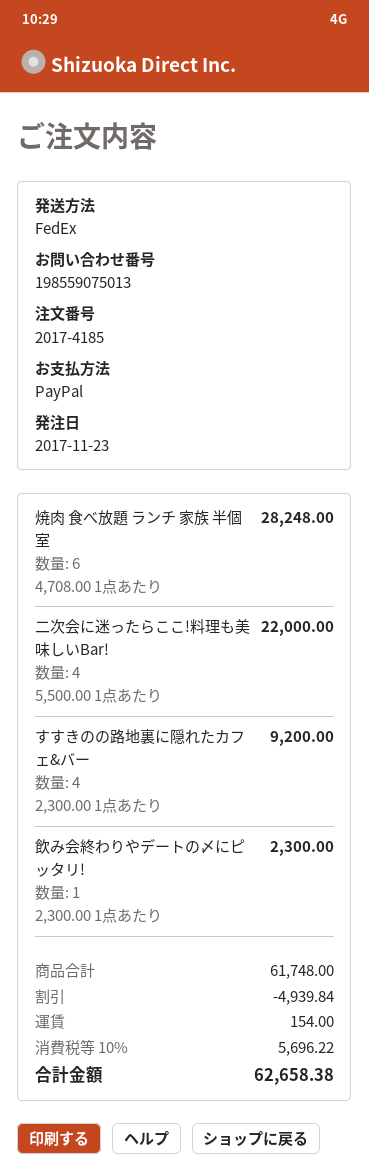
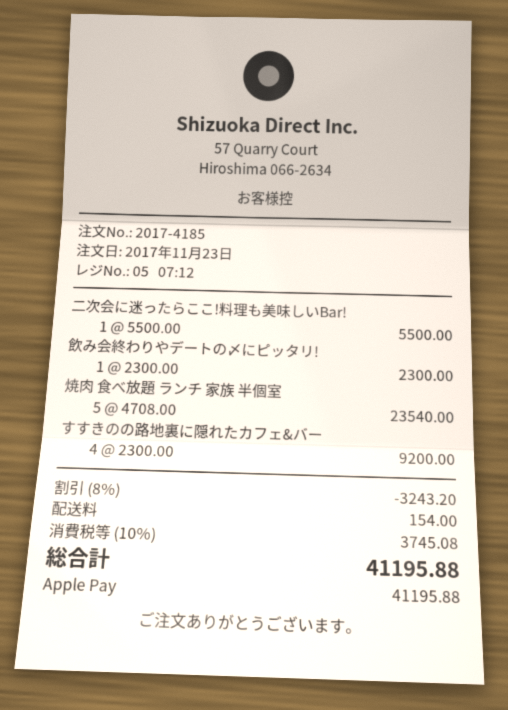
payment method: PayPal -> Apple Pay
焼肉 食べ放題 ランチ 家族 半個室: 6 x 4708.00 = 28248.00 -> 5 x 4708.00 = 23540.00
二次会に迷ったらここ!料理も美味しいBar!: 4 x 5500.00 = 22000.00 -> 1 x 5500.00 = 5500.00
discount: 4939.84 -> 3243.20
tax: 10% = 5696.22 -> 10% = 3745.08
total: 62658.38 -> 41195.88

